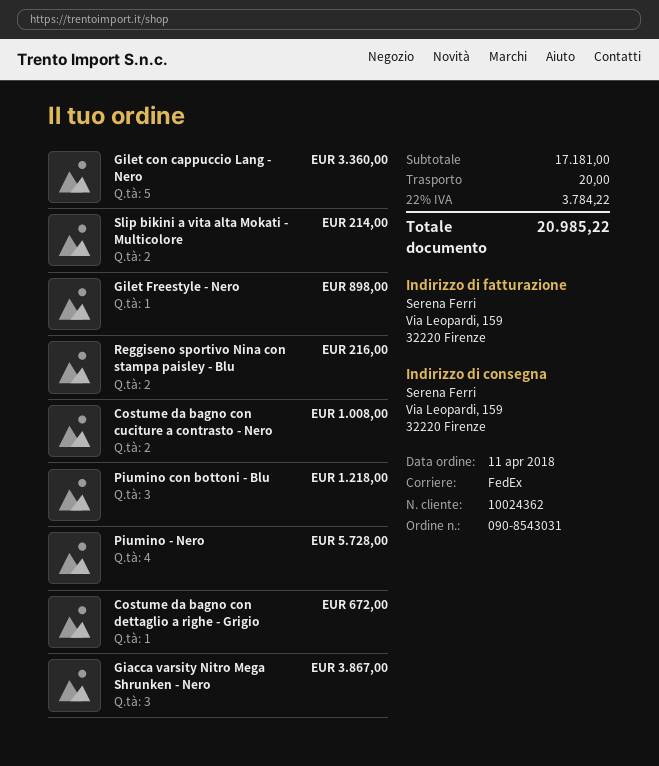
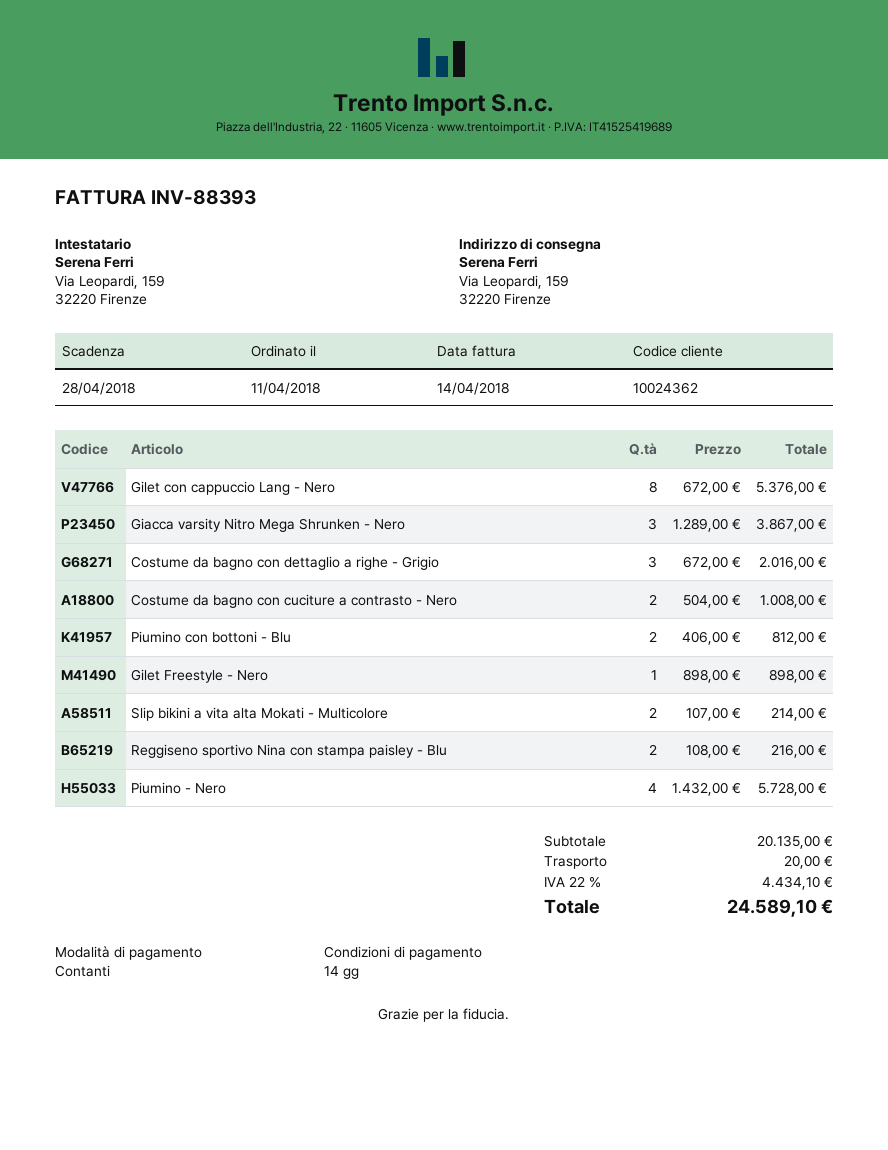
Gilet con cappuccio Lang - Nero: 5 for 3360.00 -> 8 for 5376.00
Piumino con bottoni - Blu: 3 for 1218.00 -> 2 for 812.00
Costume da bagno con dettaglio a righe - Grigio: 1 for 672.00 -> 3 for 2016.00
subtotal: 17181.00 -> 20135.00
tax: 22% = 3784.22 -> 22% = 4434.10
total: 20985.22 -> 24589.10

